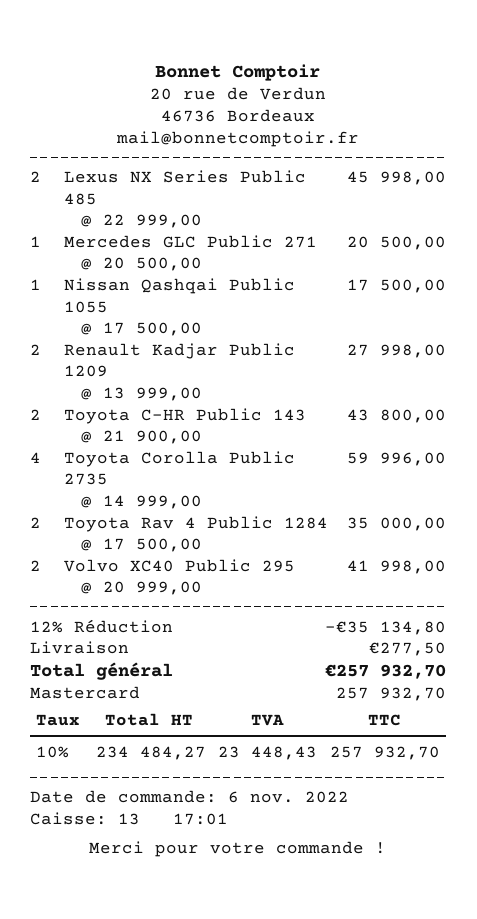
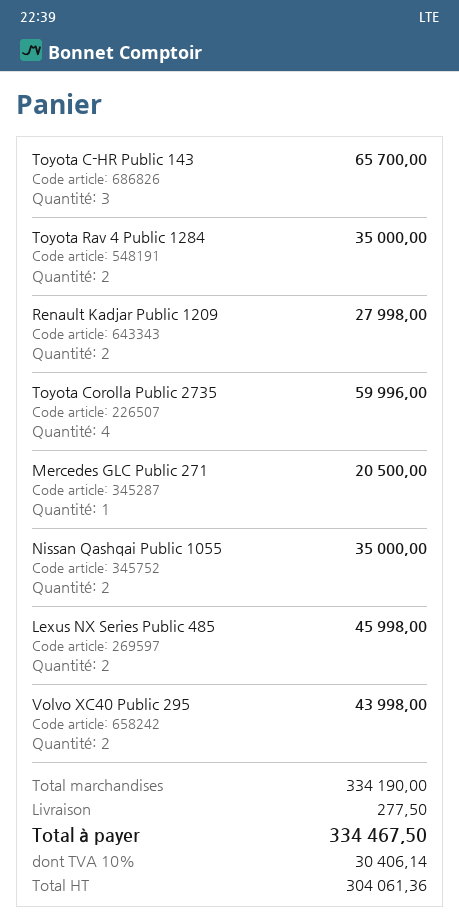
Nissan Qashqai Public 1055: 1 for 17500.00 -> 2 for 35000.00
Toyota C-HR Public 143: 2 for 43800.00 -> 3 for 65700.00
Volvo XC40 Public 295: 2 for 41998.00 -> 2 for 43998.00
discount: 12% = 35134.80 -> none
net: 234484.27 -> 304061.36
tax: 10% = 23448.43 -> 10% = 30406.14
total: 257932.70 -> 334467.50

